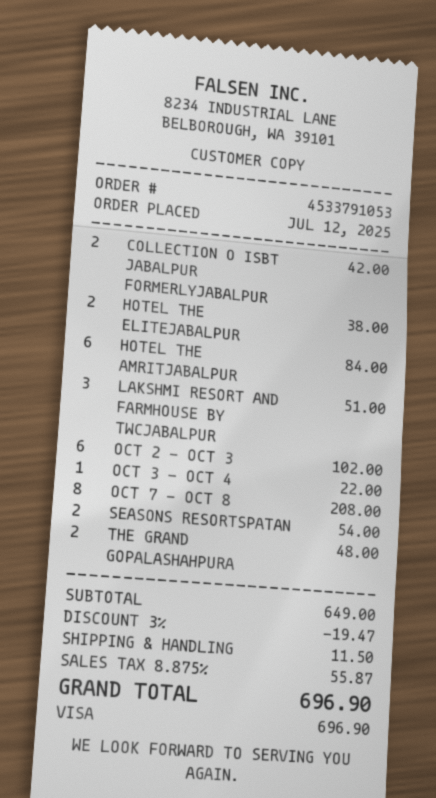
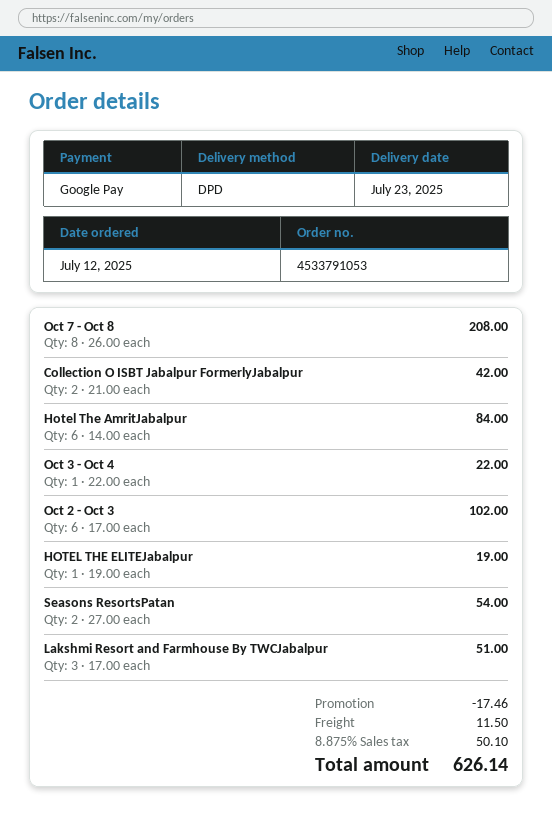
payment method: Visa -> Google Pay
HOTEL THE ELITEJABALPUR: 2 for 38.00 -> 1 for 19.00
THE GRAND GOPALASHAHPURA: 2 for 48.00 -> none
discount: 19.47 -> 17.46
tax: 8.875% = 55.87 -> 8.875% = 50.10
total: 696.90 -> 626.14

